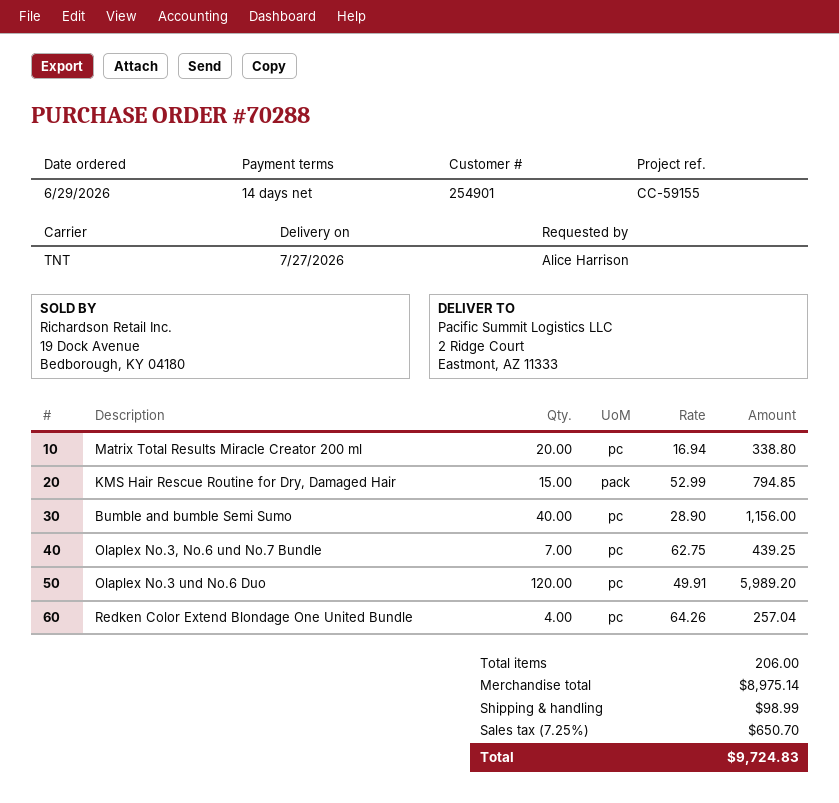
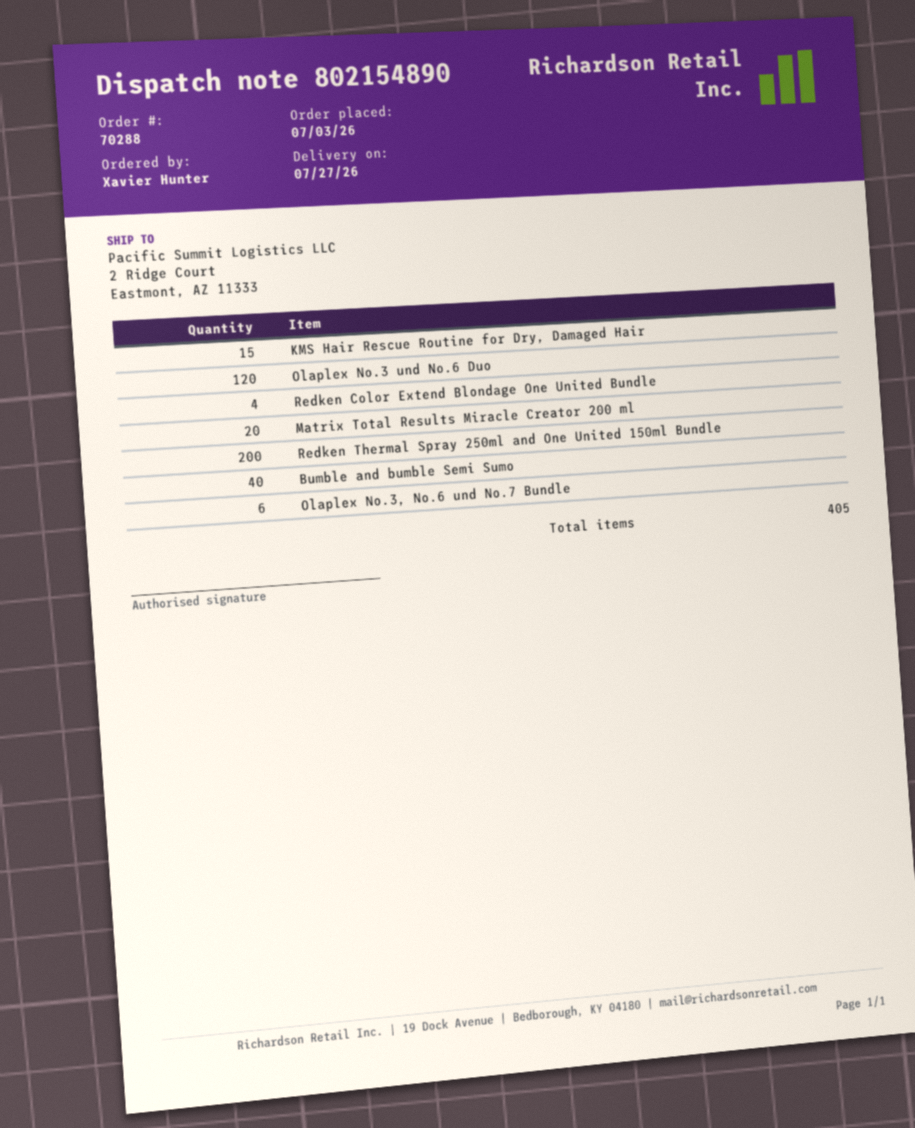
order date: 2026-06-29 -> 2026-07-03
ordered by: Alice Harrison -> Xavier Hunter
Olaplex No.3, No.6 und No.7 Bundle: 7 -> 6
Redken Thermal Spray 250ml and One United 150ml Bundle: none -> 200
total quantity: 206 -> 405

